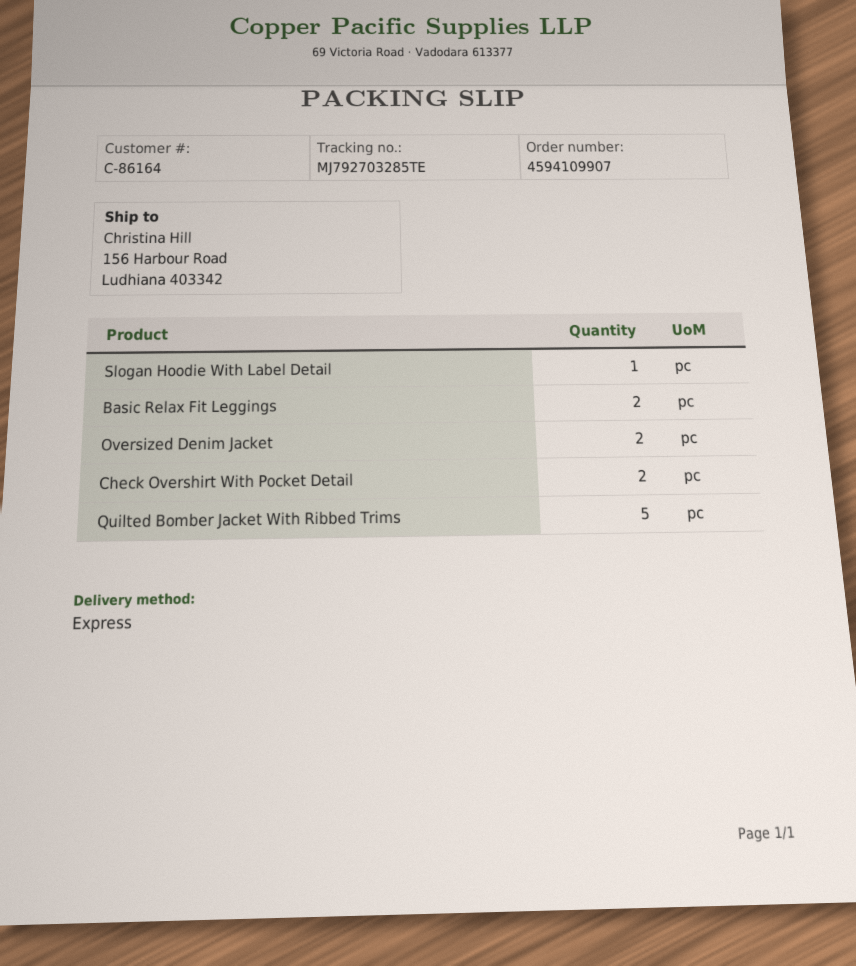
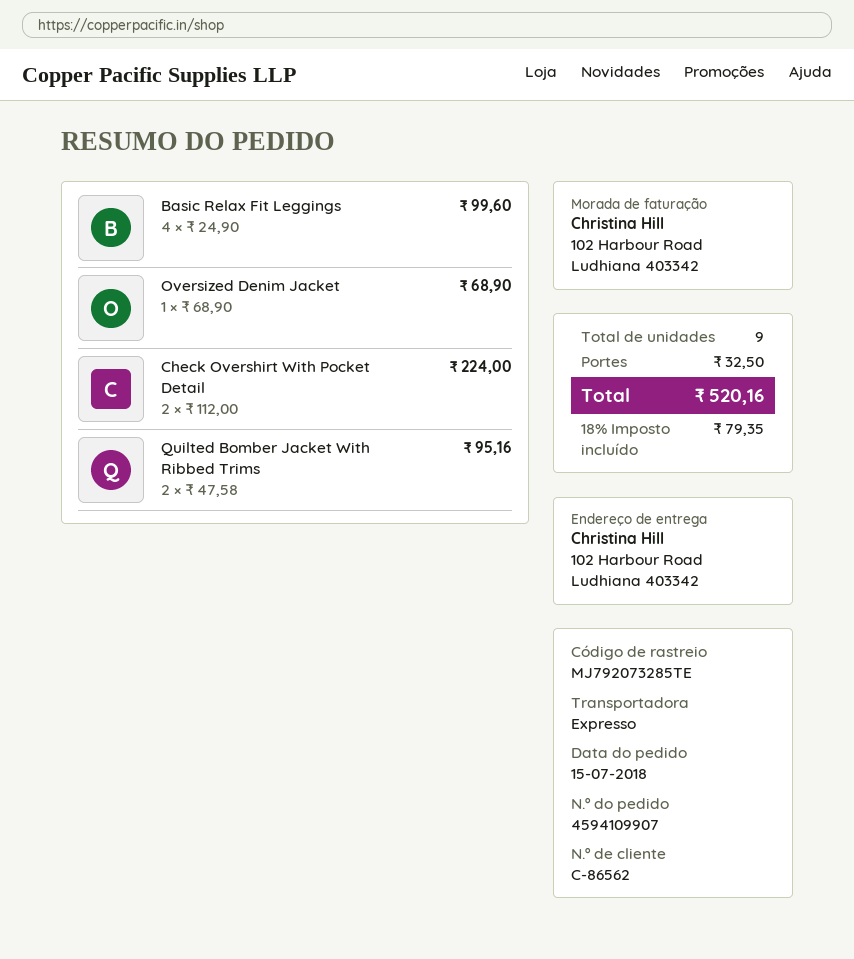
customer number: C-86164 -> C-86562
tracking number: MJ792703285TE -> MJ792073285TE
ship to: 156 Harbour Road, Ludhiana 403342 -> 102 Harbour Road, Ludhiana 403342
Slogan Hoodie With Label Detail: 1 -> none
Basic Relax Fit Leggings: 2 -> 4
Oversized Denim Jacket: 2 -> 1
Quilted Bomber Jacket With Ribbed Trims: 5 -> 2

